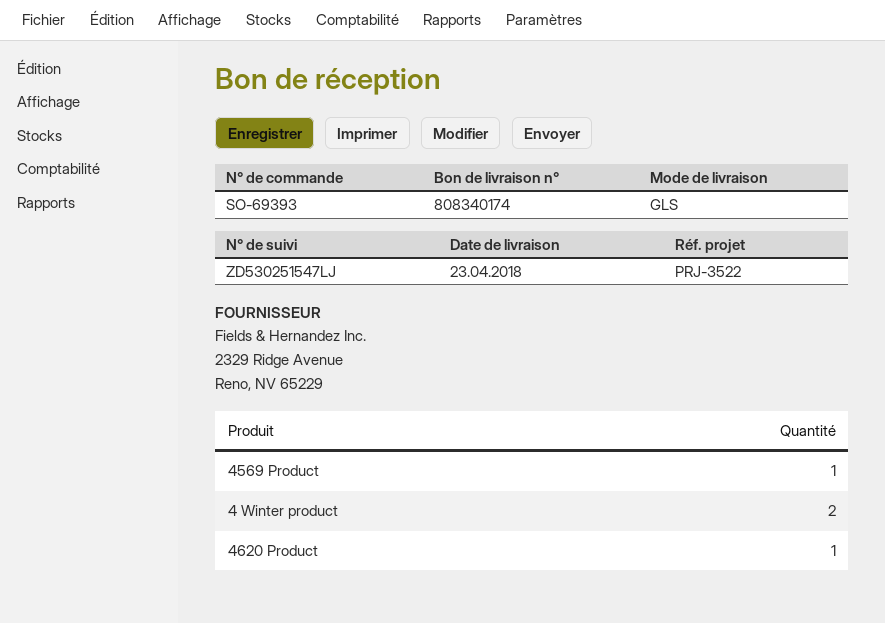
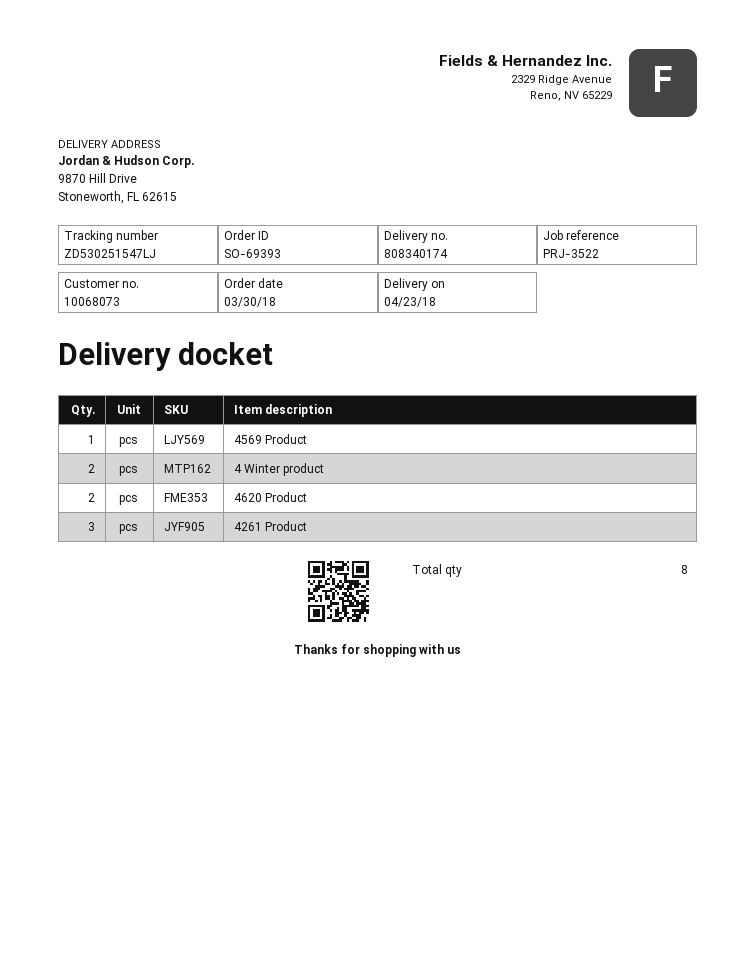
4620 Product: 1 -> 2
4261 Product: none -> 3

